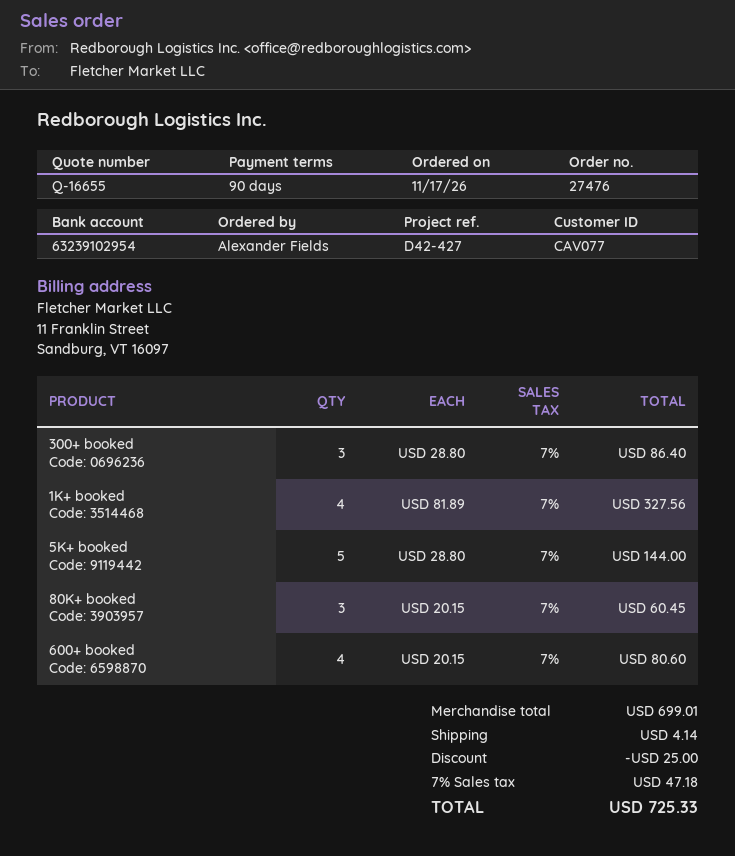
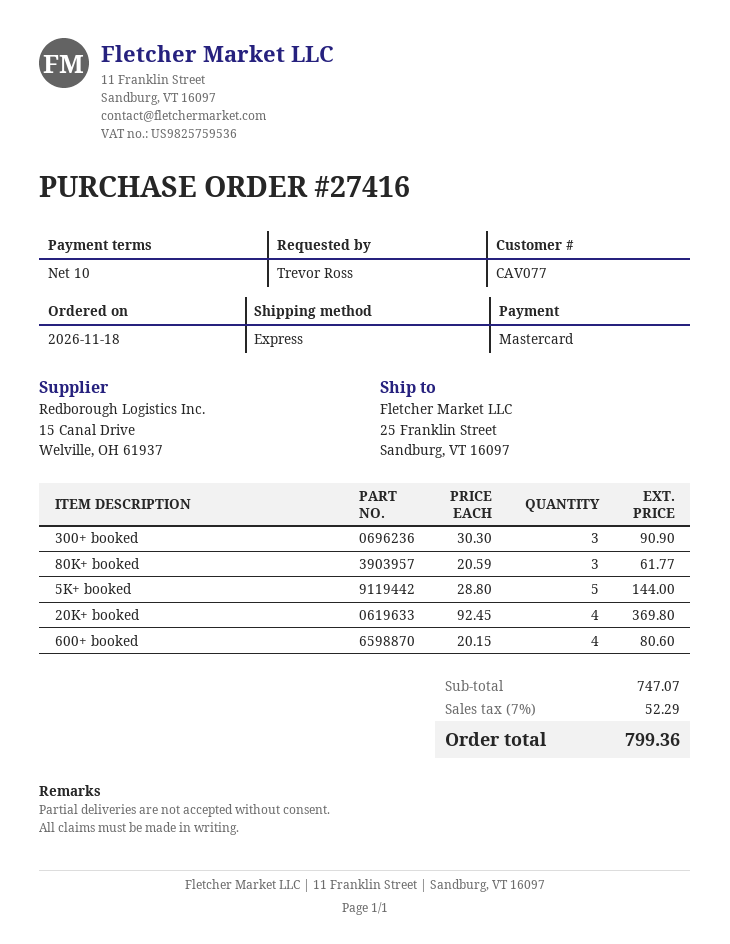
order number: 27476 -> 27416
order date: 2026-11-17 -> 2026-11-18
payment terms: 90 days -> 10 days
ordered by: Alexander Fields -> Trevor Ross
300+ booked: 3 x 28.80 = 86.40 -> 3 x 30.30 = 90.90
1K+ booked: 4 x 81.89 = 327.56 -> none
80K+ booked: 3 x 20.15 = 60.45 -> 3 x 20.59 = 61.77
20K+ booked: none -> 4 x 92.45 = 369.80
subtotal: 699.01 -> 747.07
discount: 25.00 -> none
shipping: 4.14 -> none
tax: 7% = 47.18 -> 7% = 52.29
total: 725.33 -> 799.36

